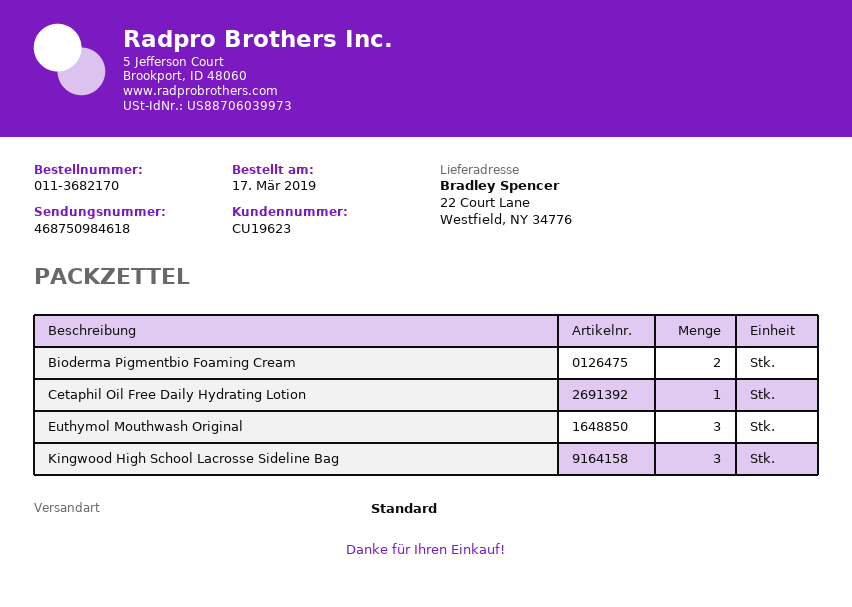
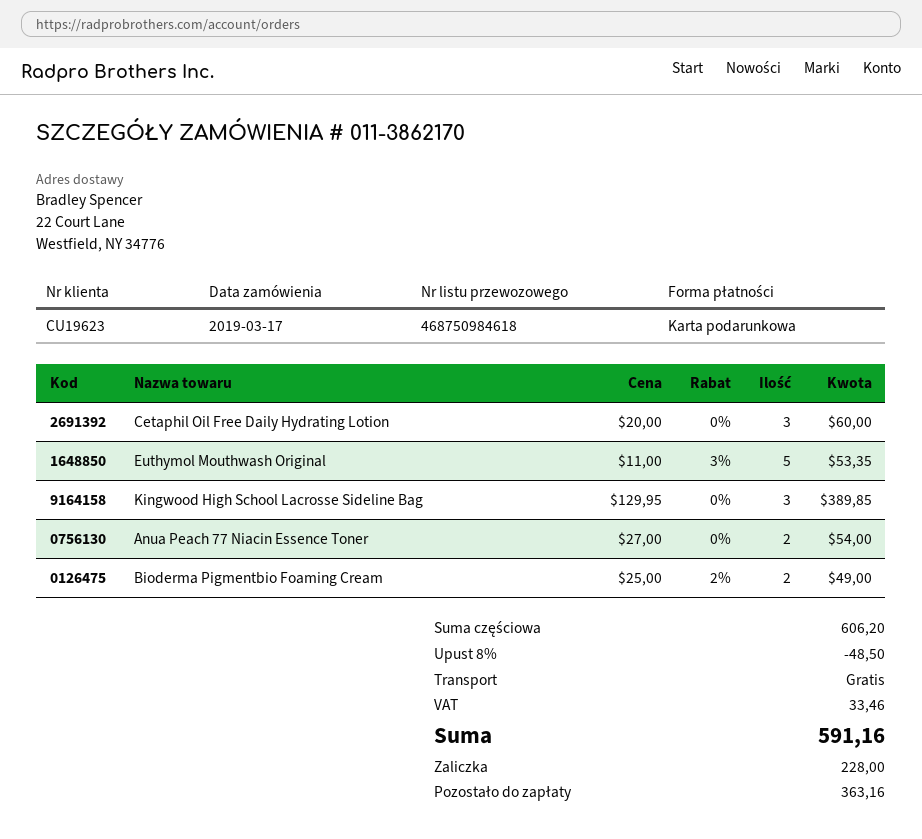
order number: 011-3682170 -> 011-3862170
Cetaphil Oil Free Daily Hydrating Lotion: 1 -> 3
Euthymol Mouthwash Original: 3 -> 5
Anua Peach 77 Niacin Essence Toner: none -> 2

